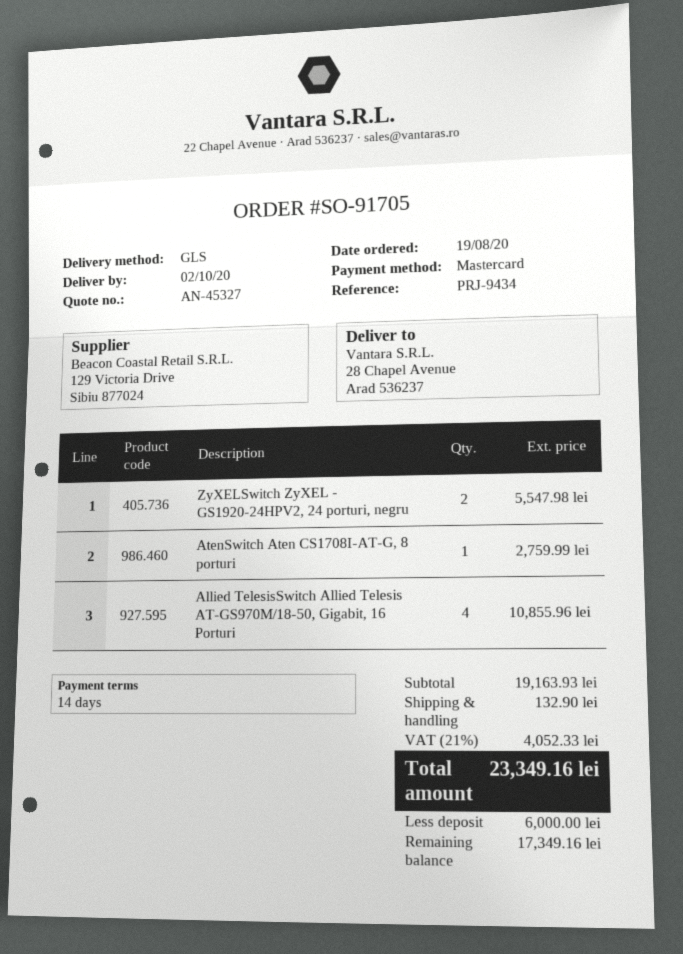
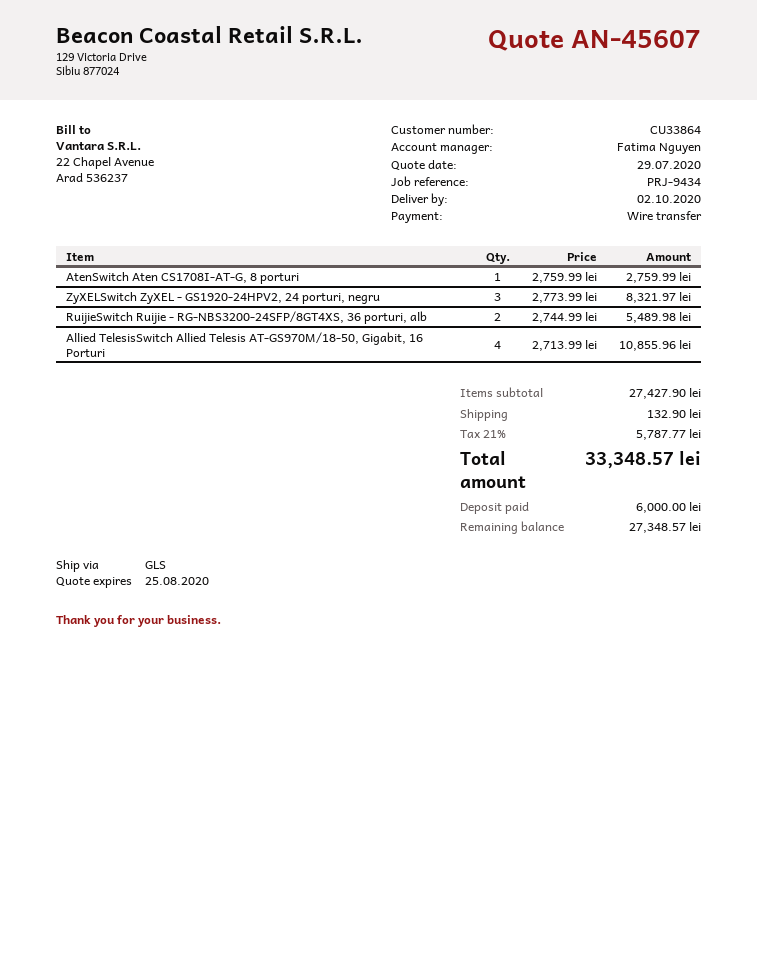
quote number: AN-45327 -> AN-45607
payment method: Mastercard -> bank transfer
ZyXELSwitch ZyXEL - GS1920-24HPV2, 24 porturi, negru: 2 for 5547.98 -> 3 for 8321.97
RuijieSwitch Ruijie - RG-NBS3200-24SFP/8GT4XS, 36 porturi, alb: none -> 2 for 5489.98
subtotal: 19163.93 -> 27427.90
tax: 21% = 4052.33 -> 21% = 5787.77
total: 23349.16 -> 33348.57
balance: 17349.16 -> 27348.57

